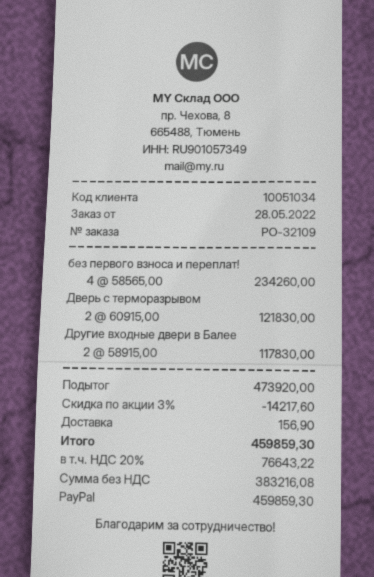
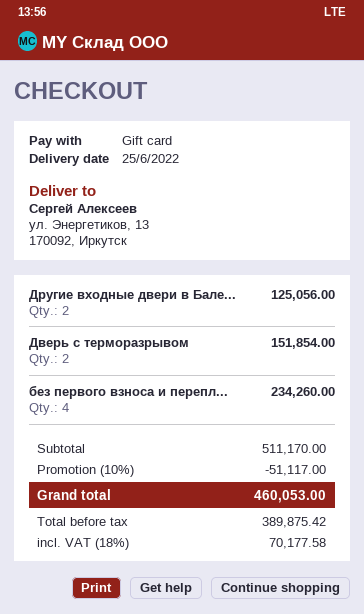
payment method: PayPal -> gift card
Дверь с терморазрывом: 2 for 121830.00 -> 2 for 151854.00
Другие входные двери в Балее: 2 for 117830.00 -> 2 for 125056.00
subtotal: 473920.00 -> 511170.00
discount: 3% = 14217.60 -> 10% = 51117.00
shipping: 156.90 -> none
net: 383216.08 -> 389875.42
tax: 20% = 76643.22 -> 18% = 70177.58
total: 459859.30 -> 460053.00

